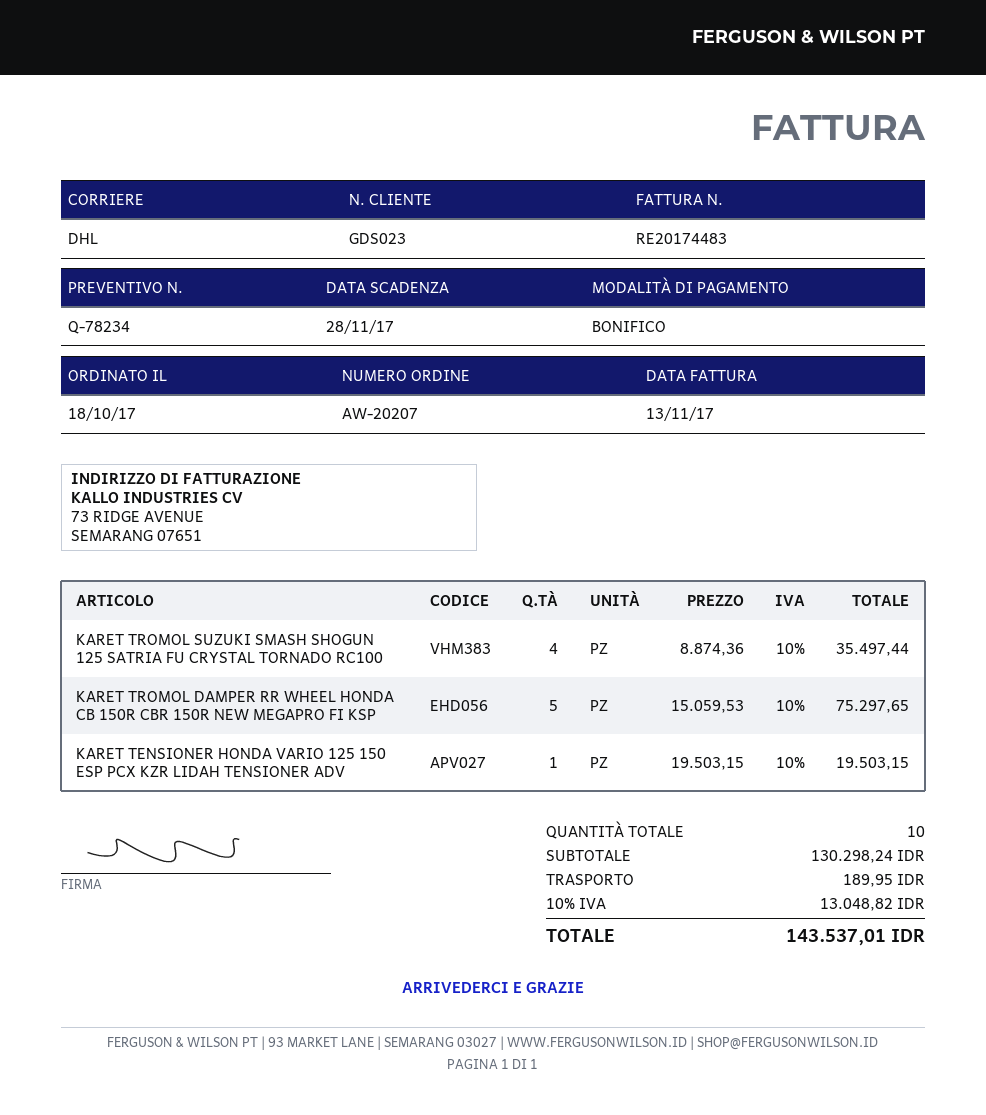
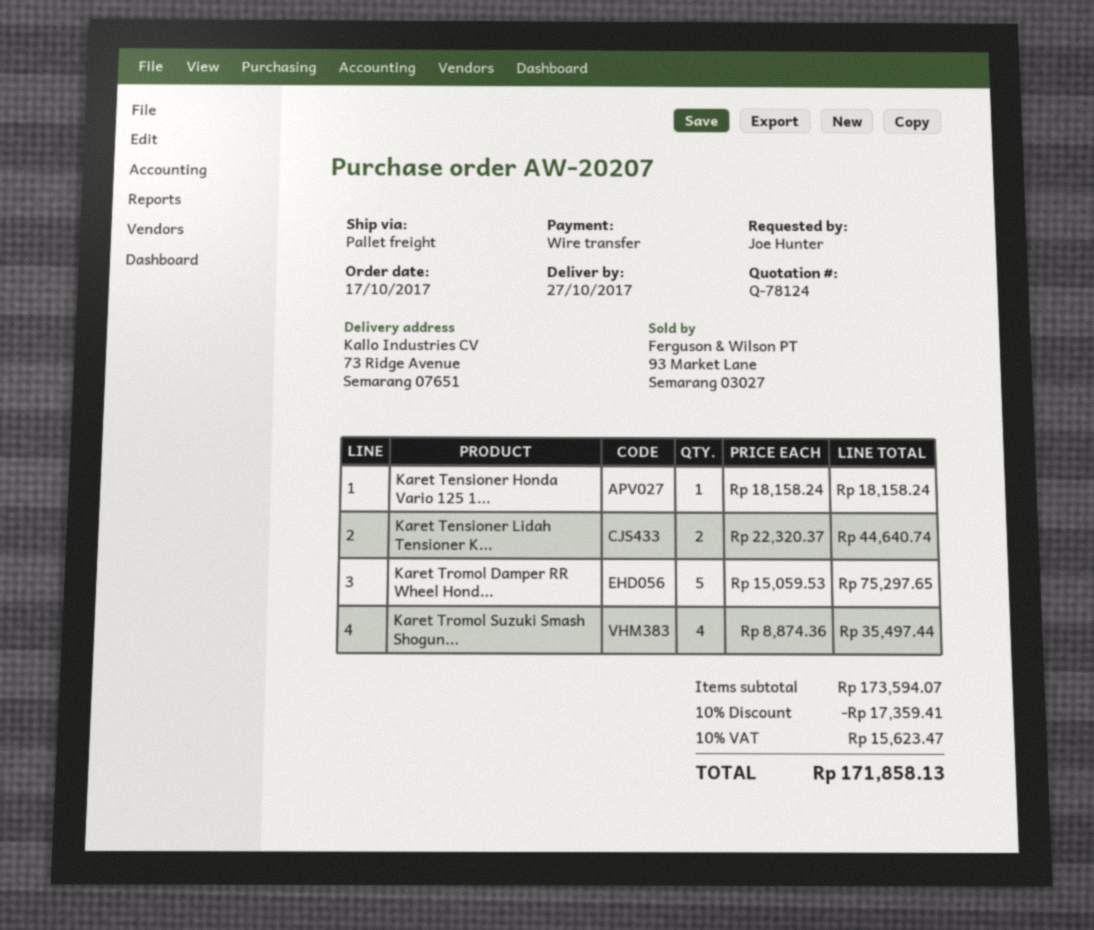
quote number: Q-78234 -> Q-78124
order date: 2017-10-18 -> 2017-10-17
shipping method: DHL -> pallet freight
KARET TENSIONER HONDA VARIO 125 150 ESP PCX KZR LIDAH TENSIONER ADV: 1 x 19503.15 = 19503.15 -> 1 x 18158.24 = 18158.24
Karet Tensioner Lidah Tensioner K...: none -> 2 x 22320.37 = 44640.74
subtotal: 130298.24 -> 173594.07
discount: none -> 10% = 17359.41
shipping: 189.95 -> none
tax: 10% = 13048.82 -> 10% = 15623.47
total: 143537.01 -> 171858.13

